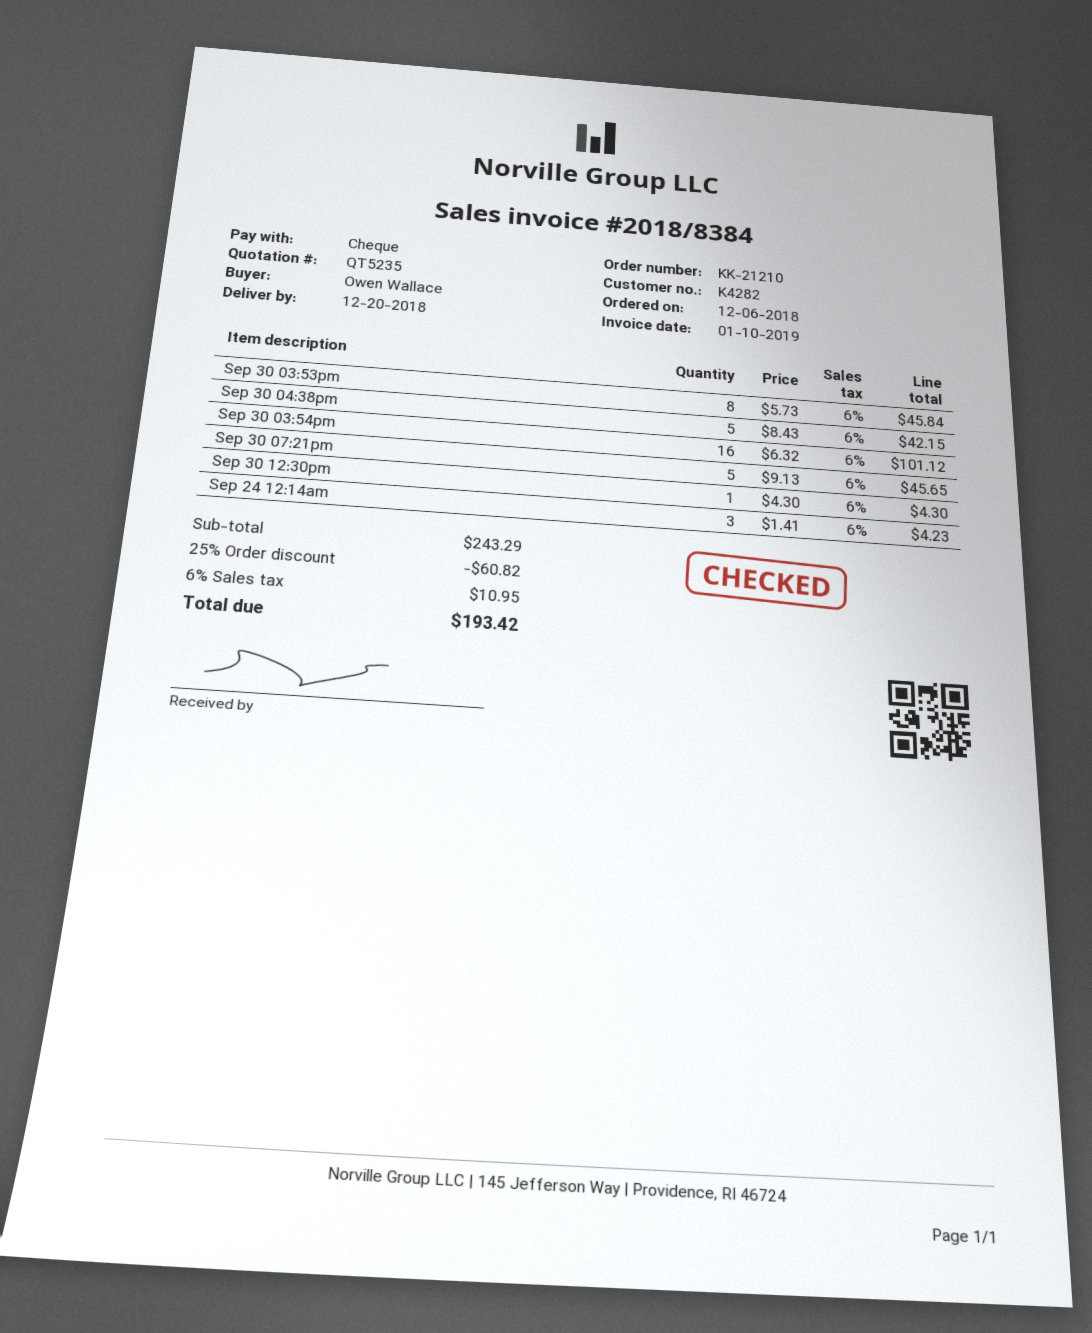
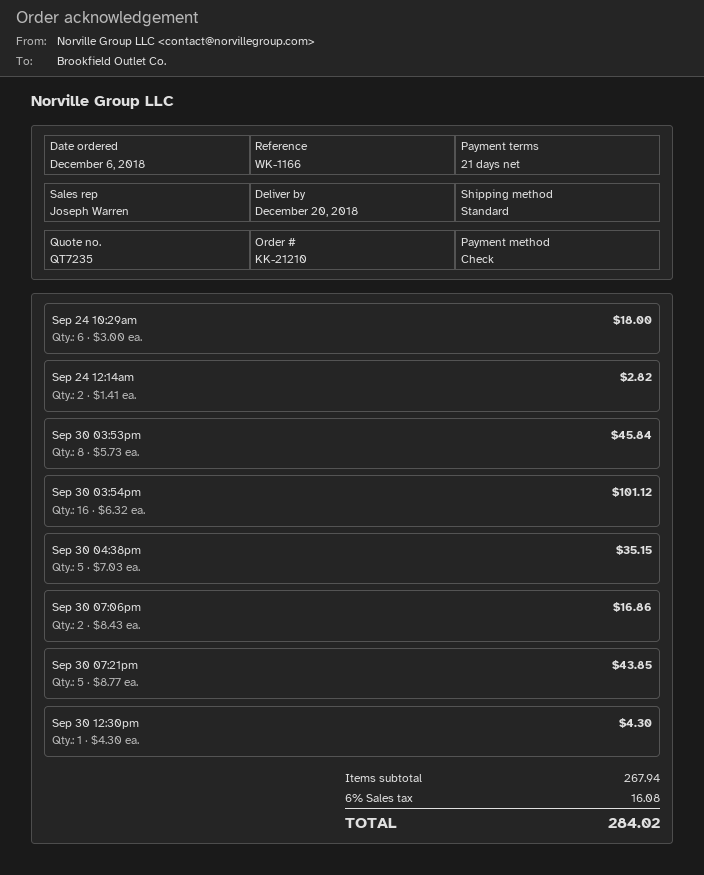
quote number: QT5235 -> QT7235
Sep 30 04:38pm: 5 x 8.43 = 42.15 -> 5 x 7.03 = 35.15
Sep 30 07:21pm: 5 x 9.13 = 45.65 -> 5 x 8.77 = 43.85
Sep 24 12:14am: 3 x 1.41 = 4.23 -> 2 x 1.41 = 2.82
Sep 24 10:29am: none -> 6 x 3.00 = 18.00
Sep 30 07:06pm: none -> 2 x 8.43 = 16.86
subtotal: 243.29 -> 267.94
discount: 25% = 60.82 -> none
tax: 6% = 10.95 -> 6% = 16.08
total: 193.42 -> 284.02

